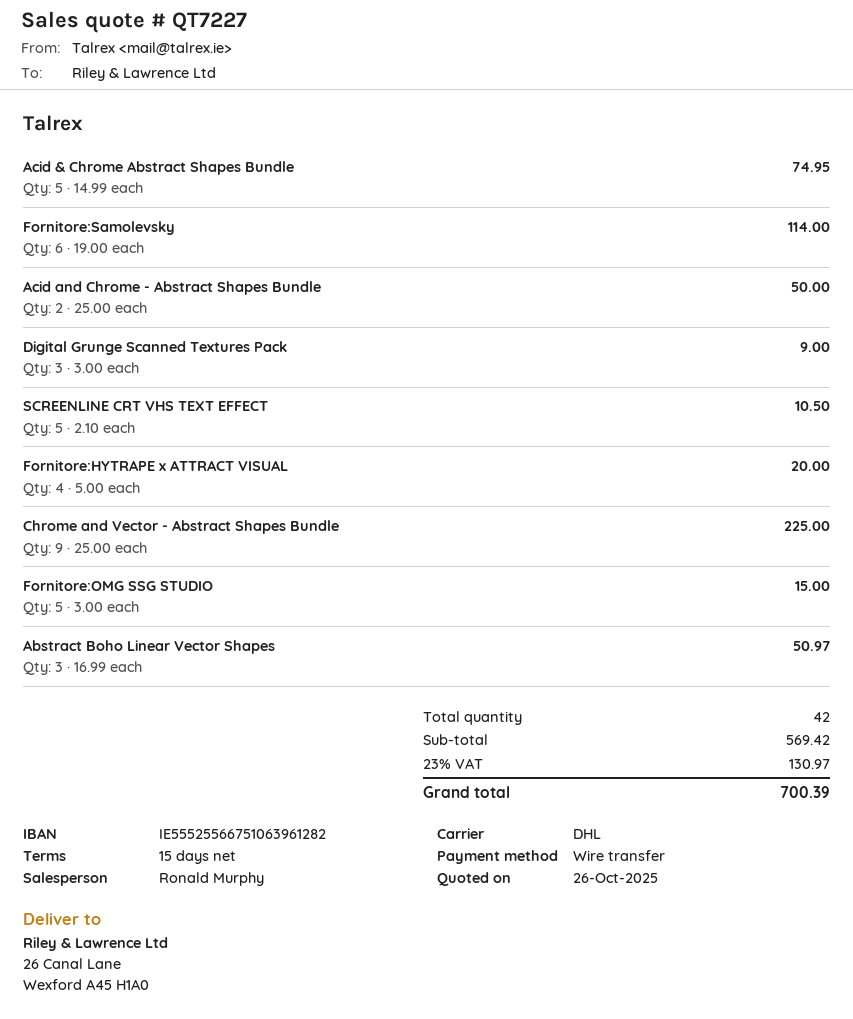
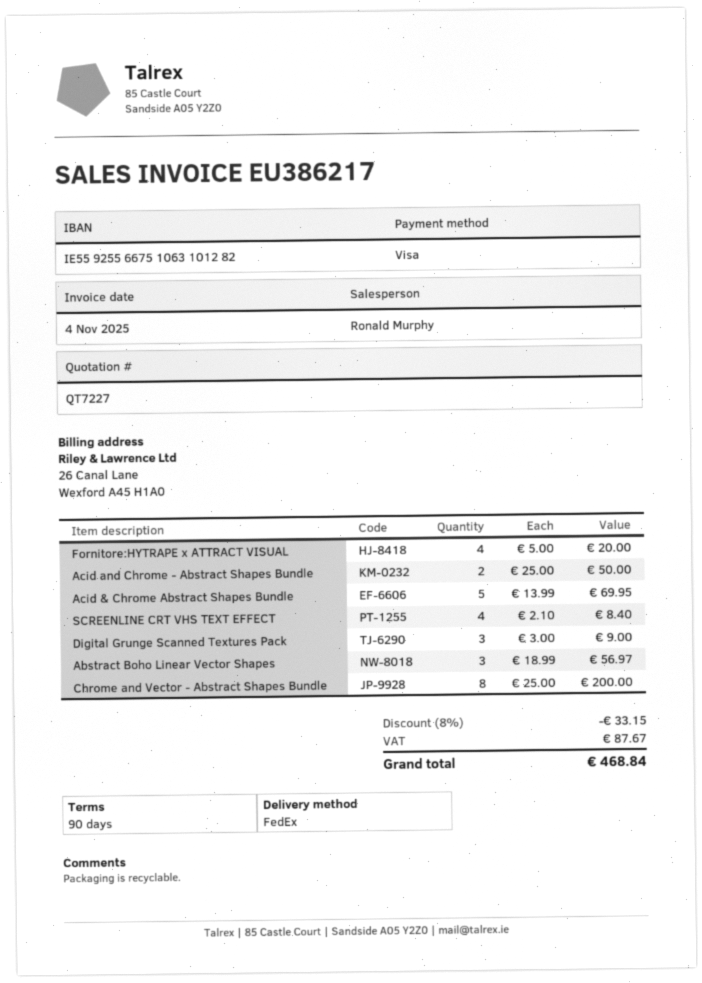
payment terms: 15 days -> 90 days
payment method: bank transfer -> Visa
bank account: IE55525566751063961282 -> IE55925566751063101282
shipping method: DHL -> FedEx
Acid & Chrome Abstract Shapes Bundle: 5 x 14.99 = 74.95 -> 5 x 13.99 = 69.95
Fornitore:Samolevsky: 6 x 19.00 = 114.00 -> none
SCREENLINE CRT VHS TEXT EFFECT: 5 x 2.10 = 10.50 -> 4 x 2.10 = 8.40
Chrome and Vector - Abstract Shapes Bundle: 9 x 25.00 = 225.00 -> 8 x 25.00 = 200.00
Fornitore:OMG SSG STUDIO: 5 x 3.00 = 15.00 -> none
Abstract Boho Linear Vector Shapes: 3 x 16.99 = 50.97 -> 3 x 18.99 = 56.97
discount: none -> 8% = 33.15
tax: 130.97 -> 87.67
total: 700.39 -> 468.84

